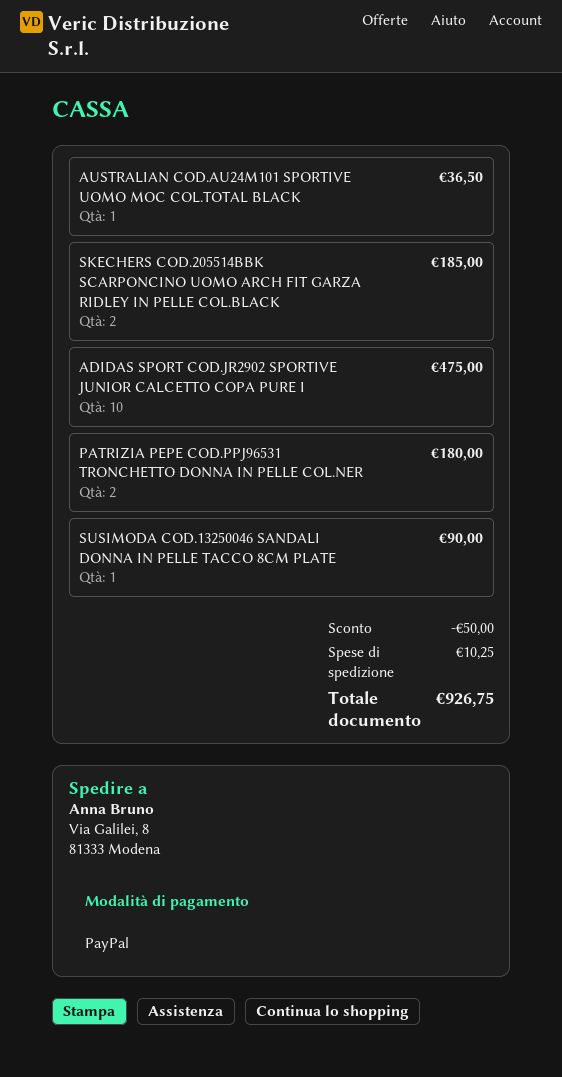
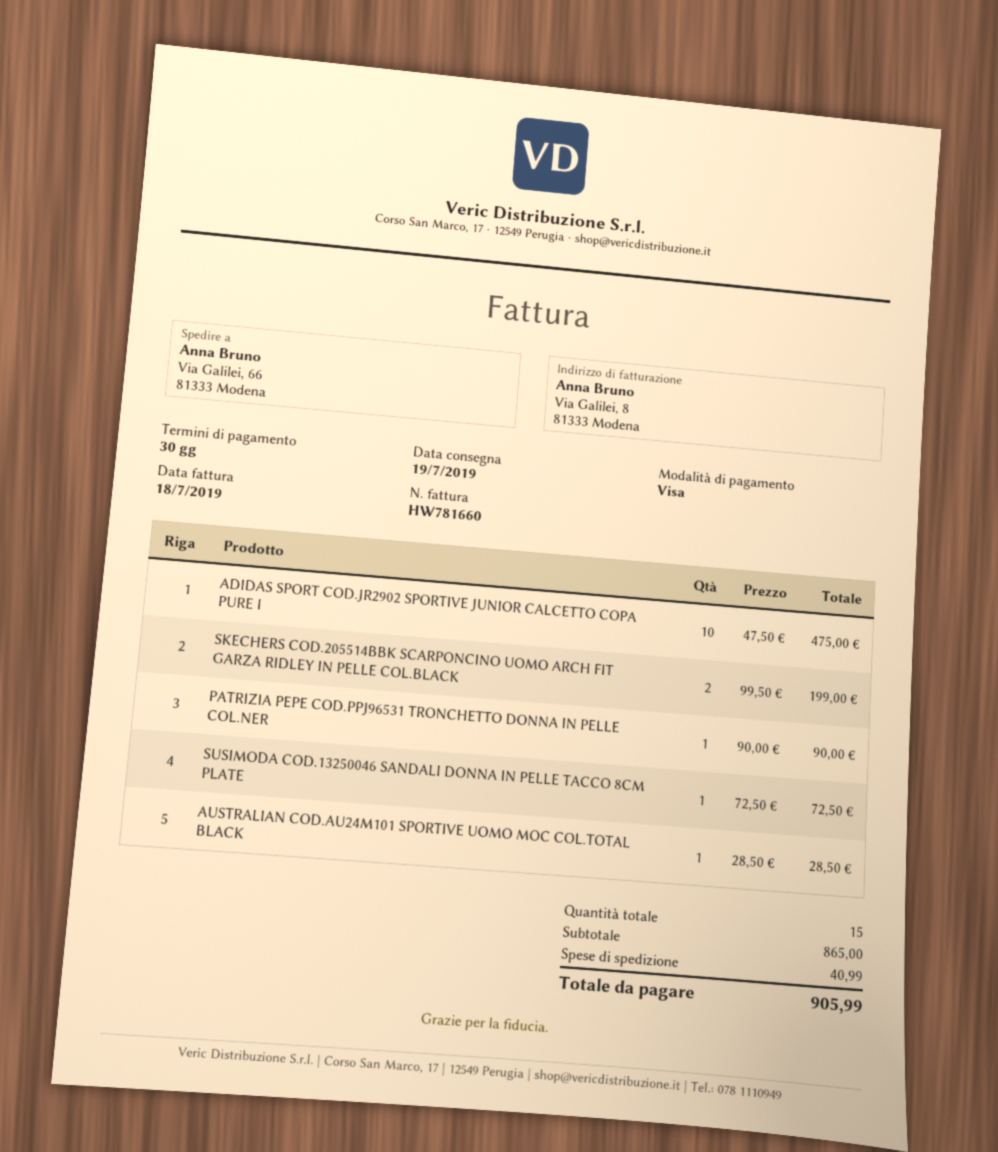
payment method: PayPal -> Visa
ship to: Via Galilei, 8, 81333 Modena -> Via Galilei, 66, 81333 Modena
AUSTRALIAN COD.AU24M101 SPORTIVE UOMO MOC COL.TOTAL BLACK: 1 for 36.50 -> 1 for 28.50
SKECHERS COD.205514BBK SCARPONCINO UOMO ARCH FIT GARZA RIDLEY IN PELLE COL.BLACK: 2 for 185.00 -> 2 for 199.00
PATRIZIA PEPE COD.PPJ96531 TRONCHETTO DONNA IN PELLE COL.NER: 2 for 180.00 -> 1 for 90.00
SUSIMODA COD.13250046 SANDALI DONNA IN PELLE TACCO 8CM PLATE: 1 for 90.00 -> 1 for 72.50
discount: 50.00 -> none
shipping: 10.25 -> 40.99
total: 926.75 -> 905.99

